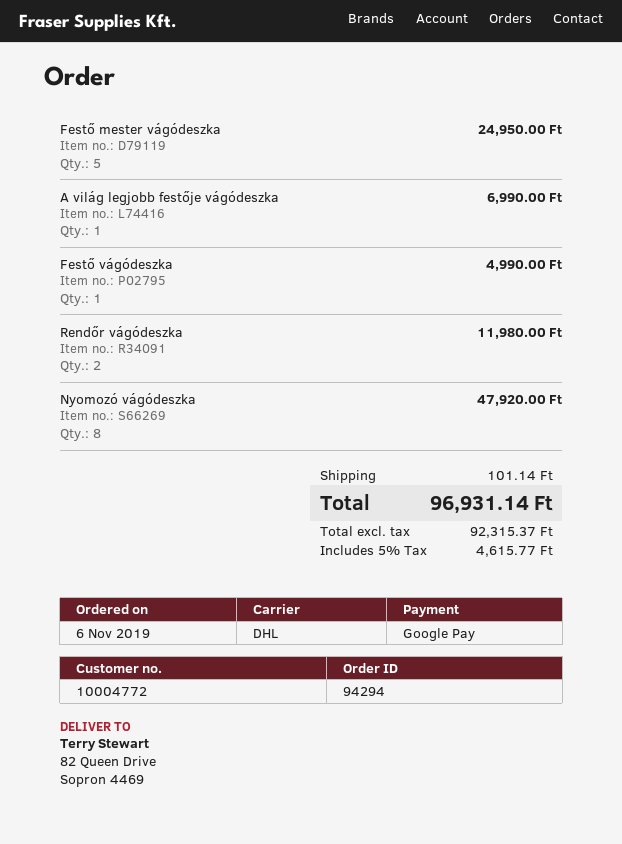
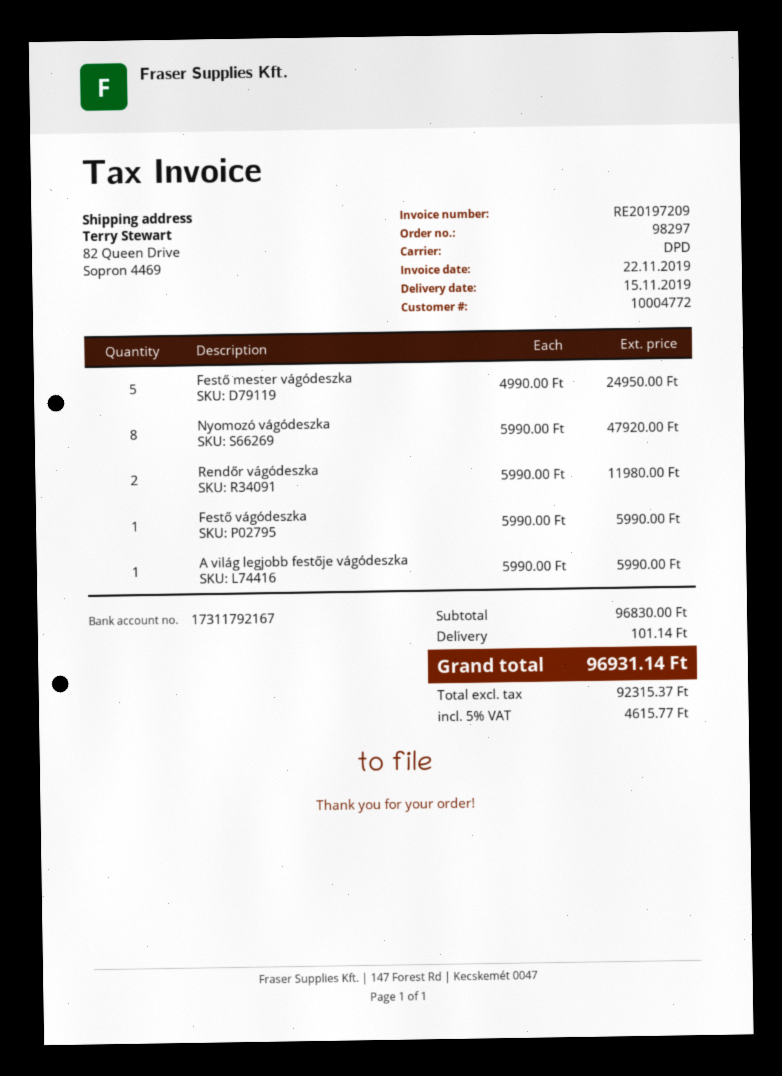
order number: 94294 -> 98297
shipping method: DHL -> DPD
A világ legjobb festője vágódeszka: 1 for 6990.00 -> 1 for 5990.00
Festő vágódeszka: 1 for 4990.00 -> 1 for 5990.00

